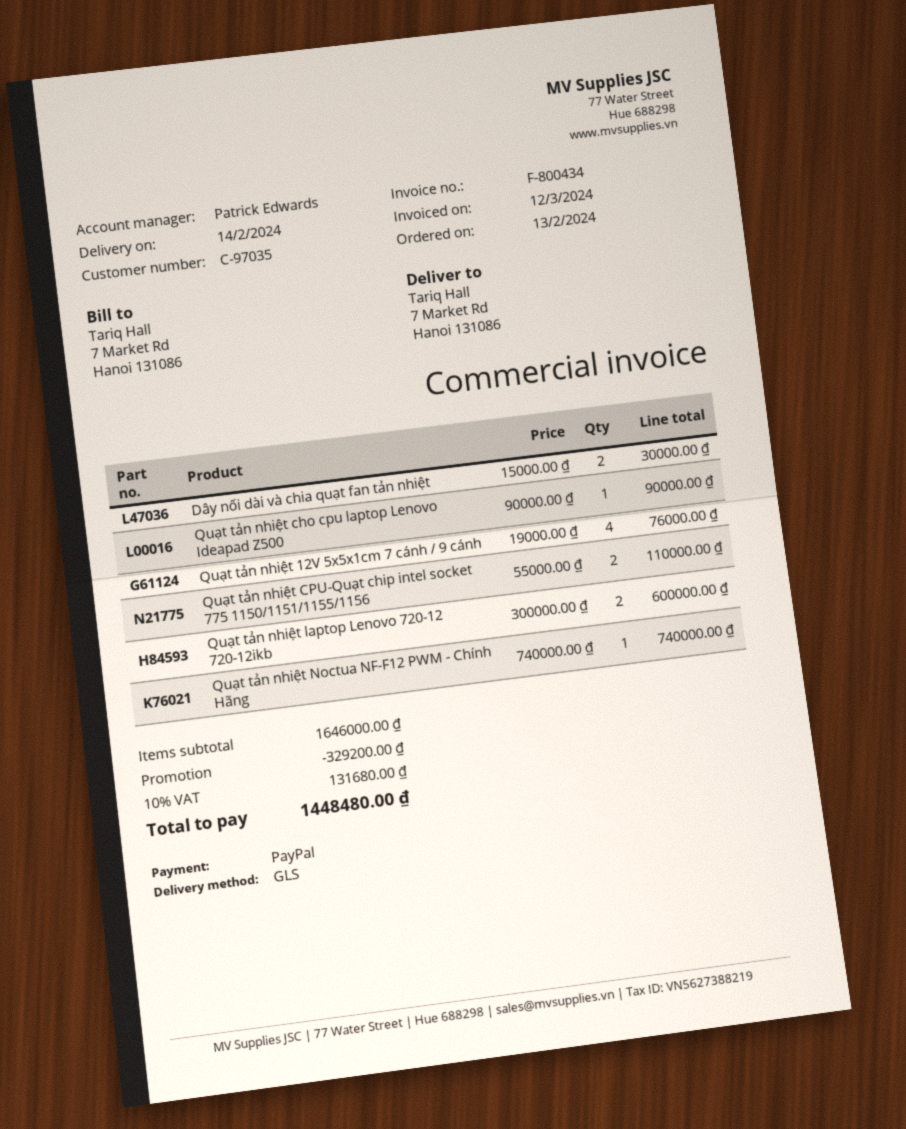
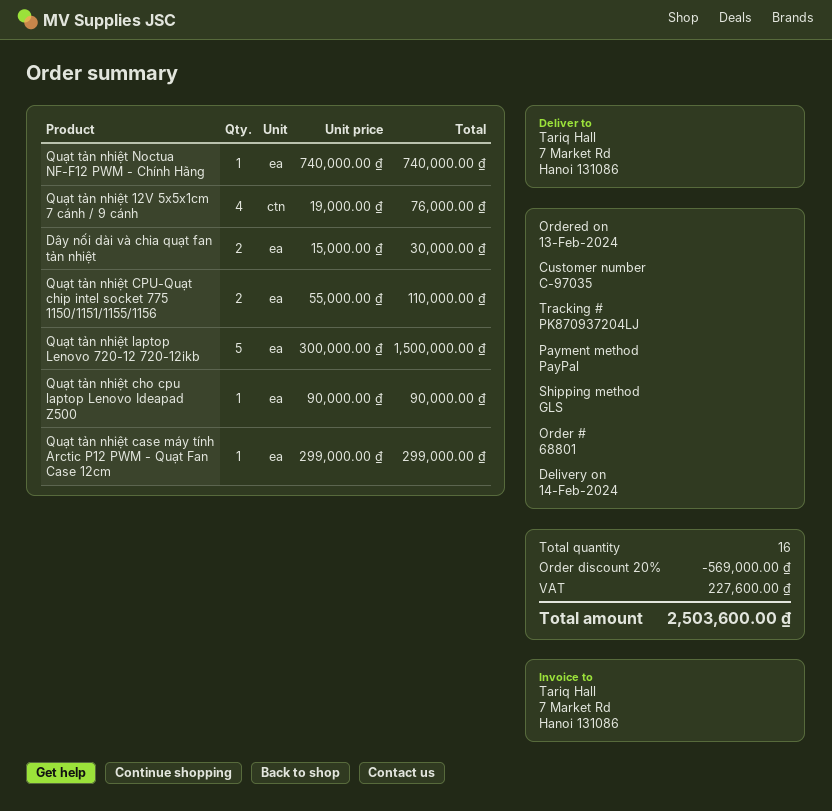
Quạt tản nhiệt laptop Lenovo 720-12 720-12ikb: 2 x 300000.00 = 600000.00 -> 5 x 300000.00 = 1500000.00
Quạt tản nhiệt case máy tính Arctic P12 PWM - Quạt Fan Case 12cm: none -> 1 x 299000.00 = 299000.00
discount: 329200.00 -> 569000.00
tax: 131680.00 -> 227600.00
total: 1448480.00 -> 2503600.00

